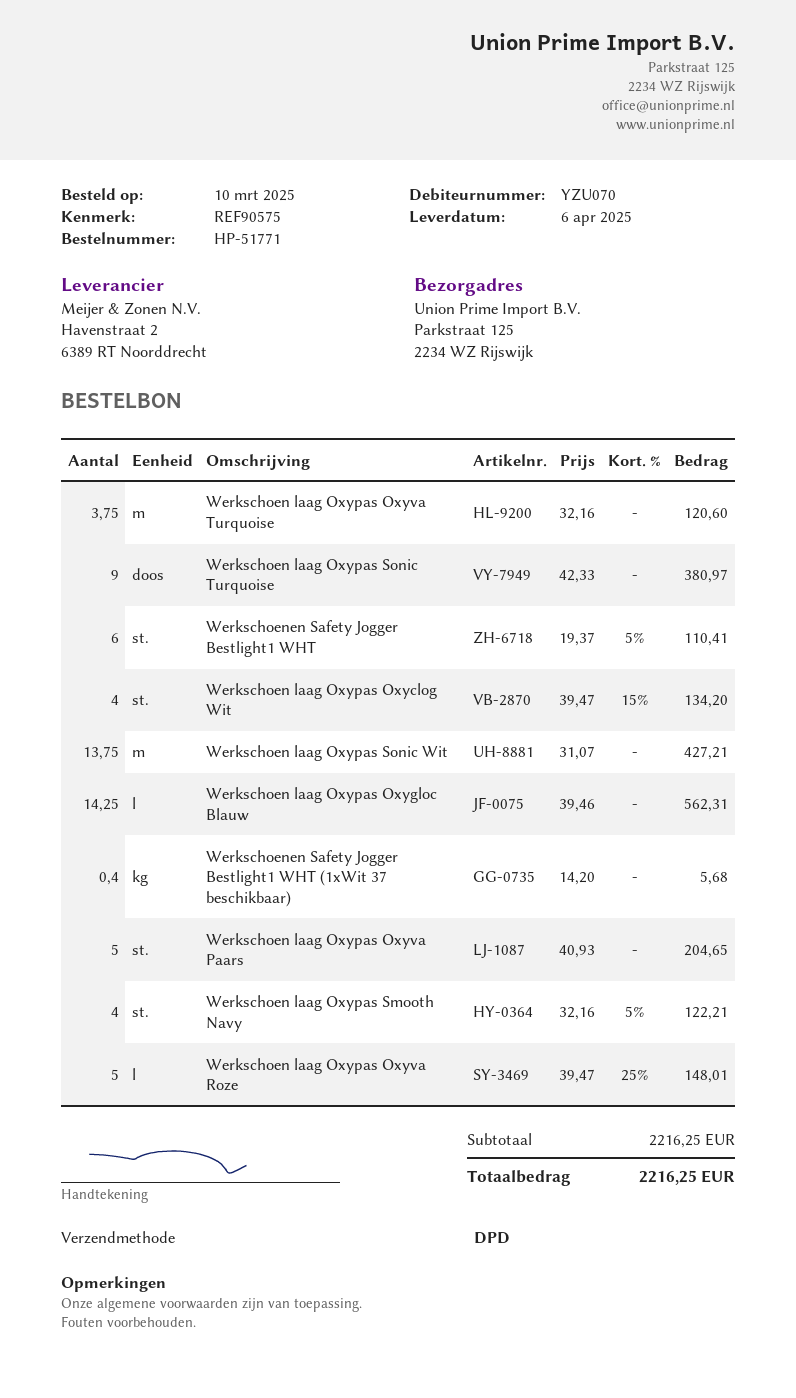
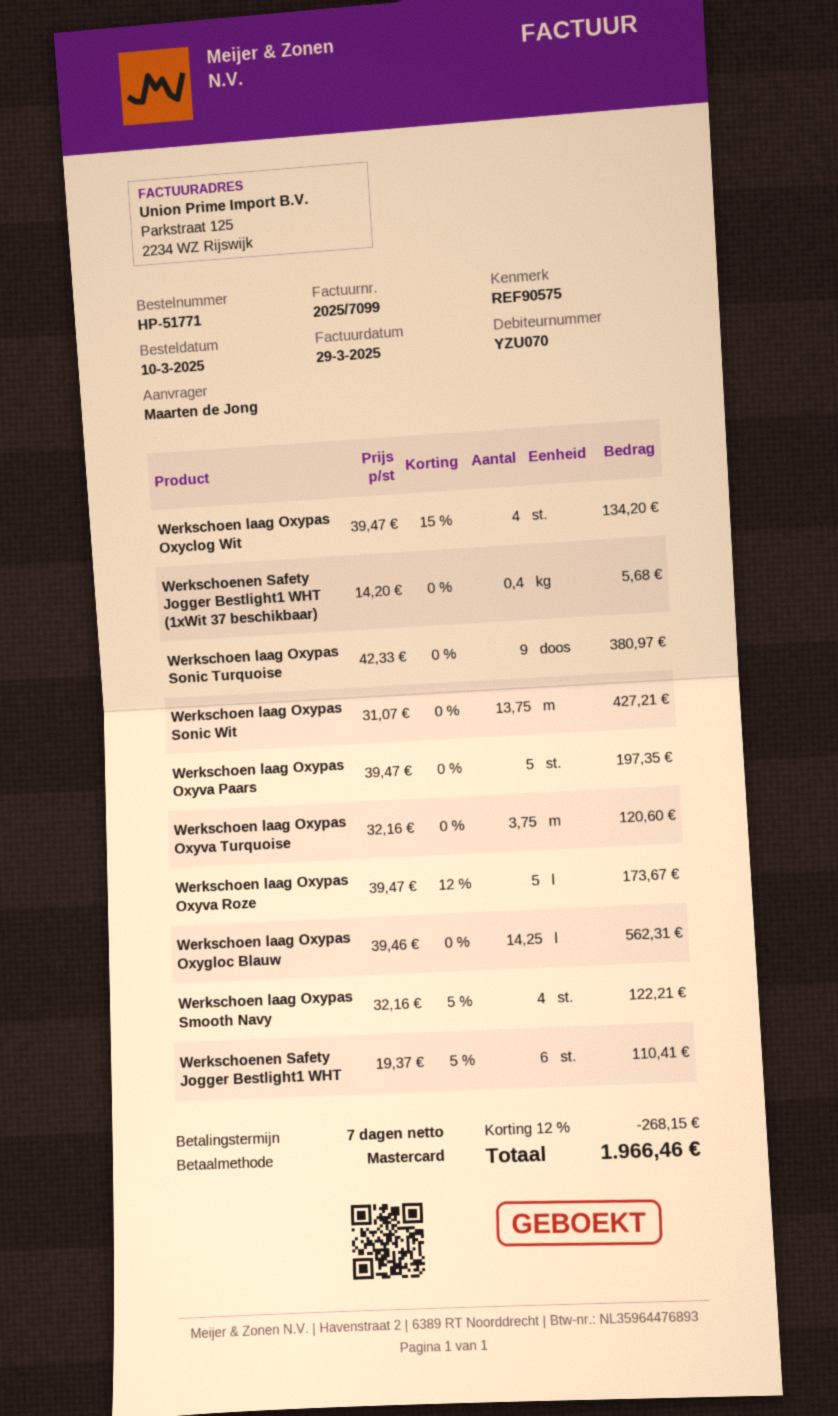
Werkschoen laag Oxypas Oxyva Paars: 5 x 40.93 = 204.65 -> 5 x 39.47 = 197.35
Werkschoen laag Oxypas Oxyva Roze: 5 x 39.47 - 25% = 148.01 -> 5 x 39.47 - 12% = 173.67
discount: none -> 12% = 268.15
total: 2216.25 -> 1966.46

